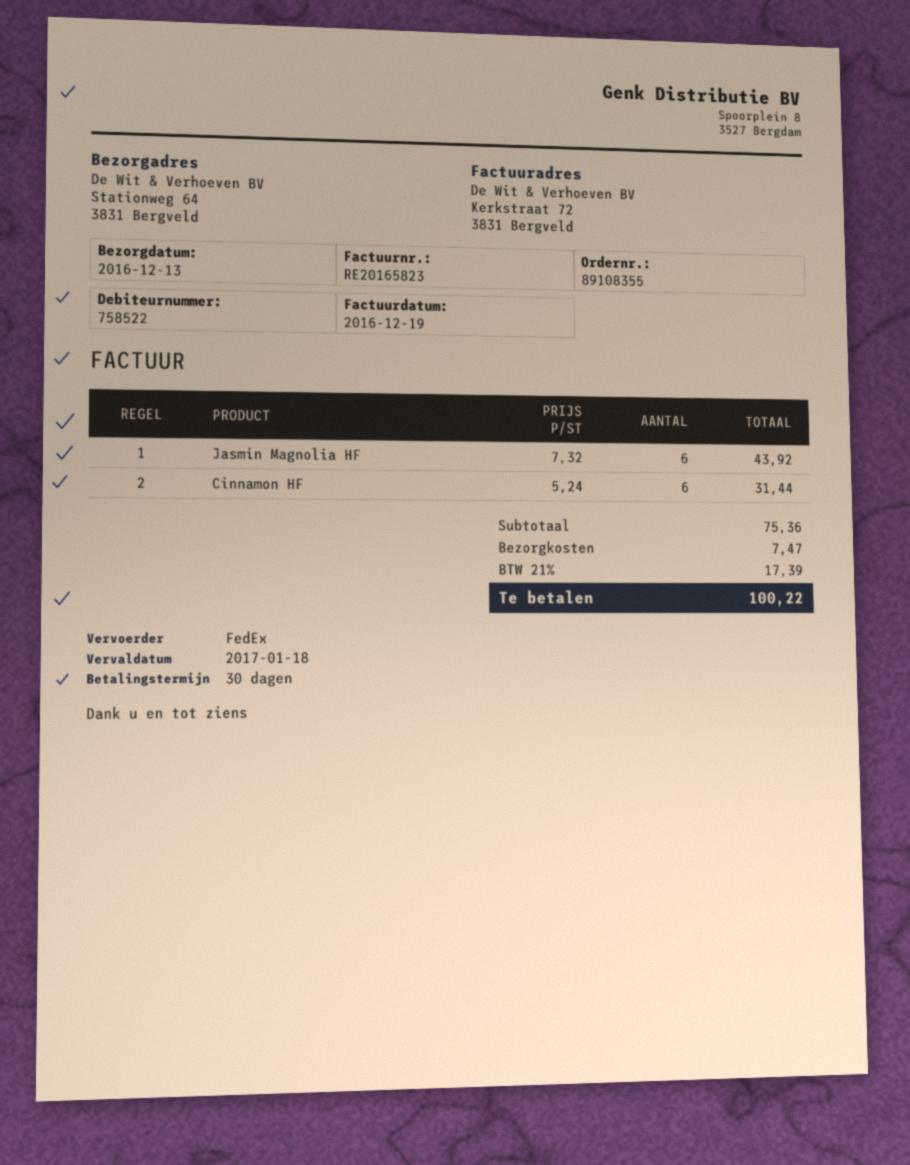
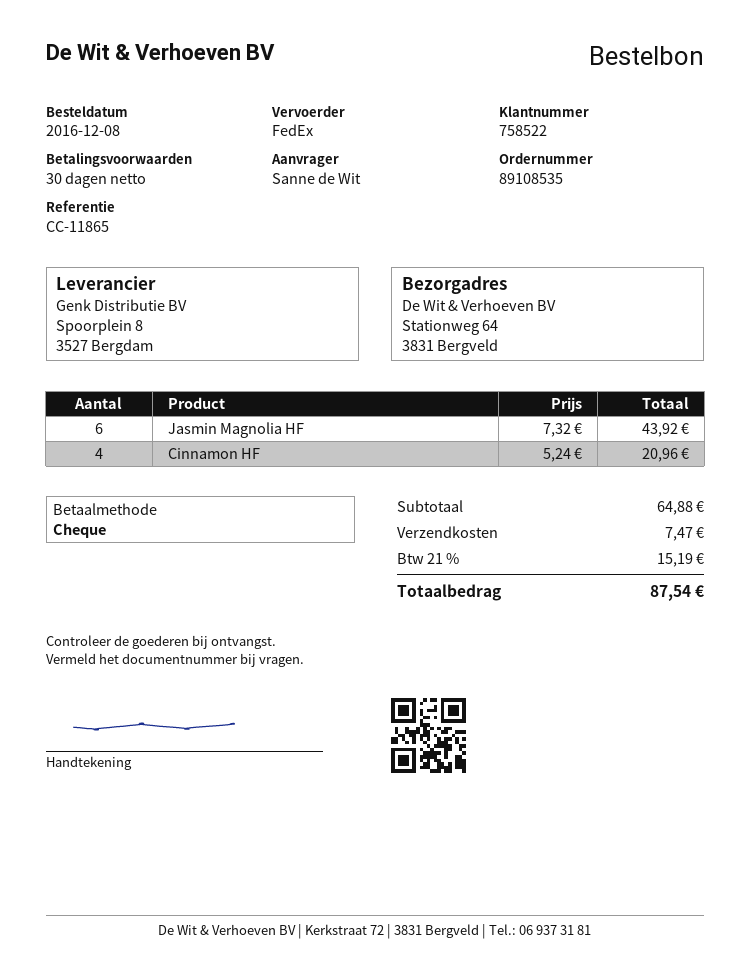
order number: 89108355 -> 89108535
Cinnamon HF: 6 x 5.24 = 31.44 -> 4 x 5.24 = 20.96
subtotal: 75.36 -> 64.88
tax: 21% = 17.39 -> 21% = 15.19
total: 100.22 -> 87.54

